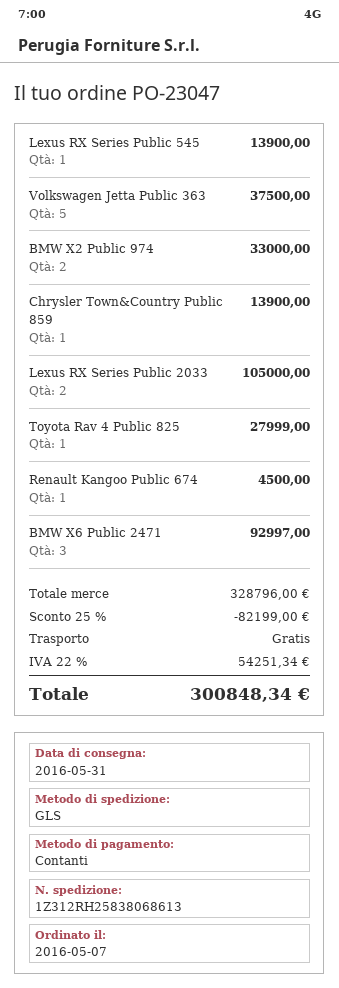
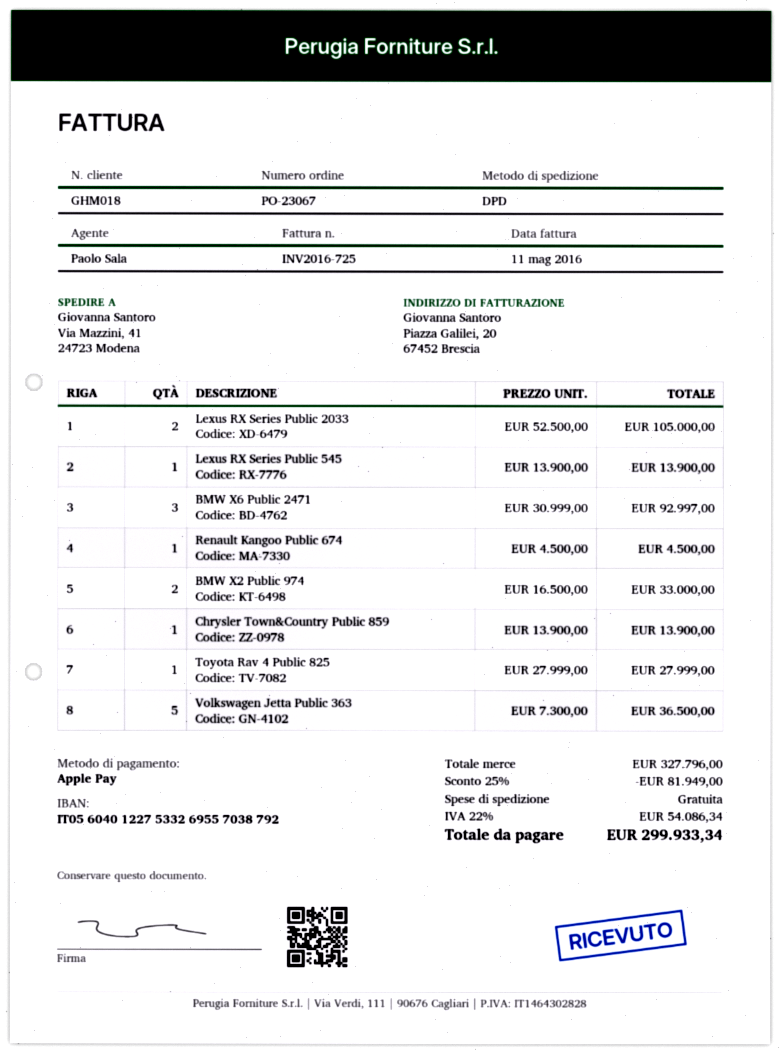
order number: PO-23047 -> PO-23067
payment method: cash -> Apple Pay
shipping method: GLS -> DPD
Volkswagen Jetta Public 363: 5 for 37500.00 -> 5 for 36500.00
subtotal: 328796.00 -> 327796.00
discount: 25% = 82199.00 -> 25% = 81949.00
tax: 22% = 54251.34 -> 22% = 54086.34
total: 300848.34 -> 299933.34

